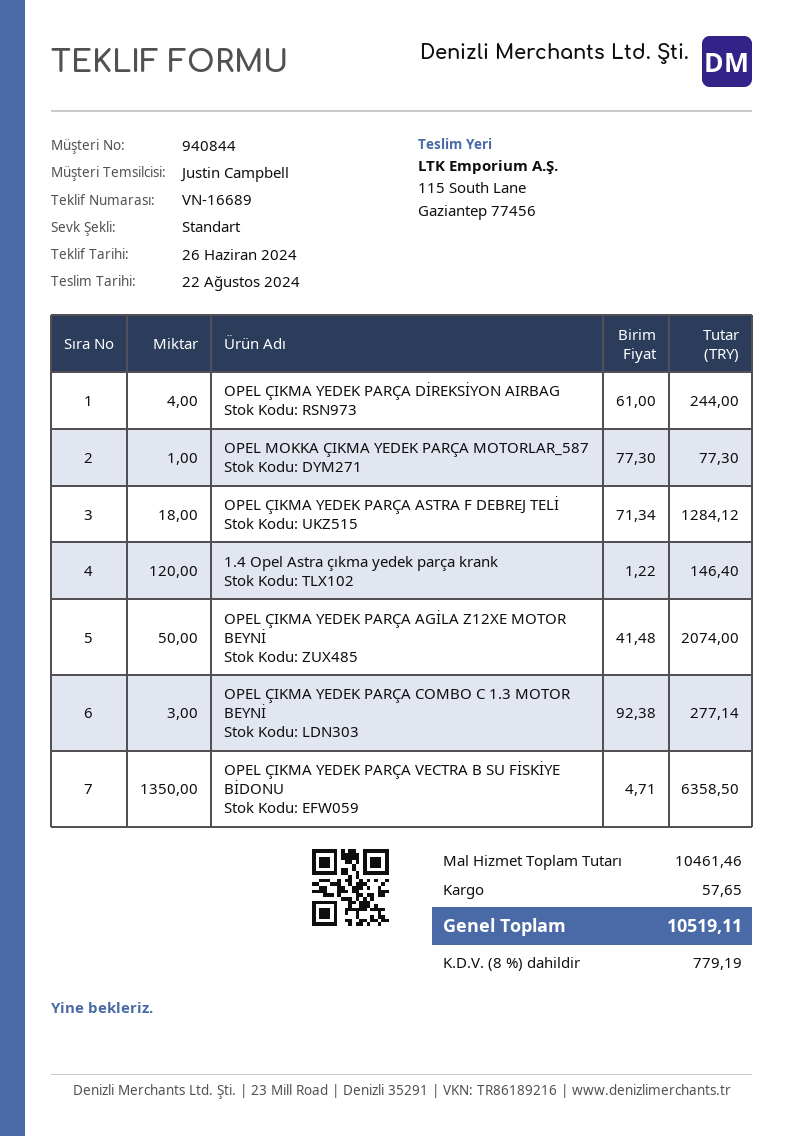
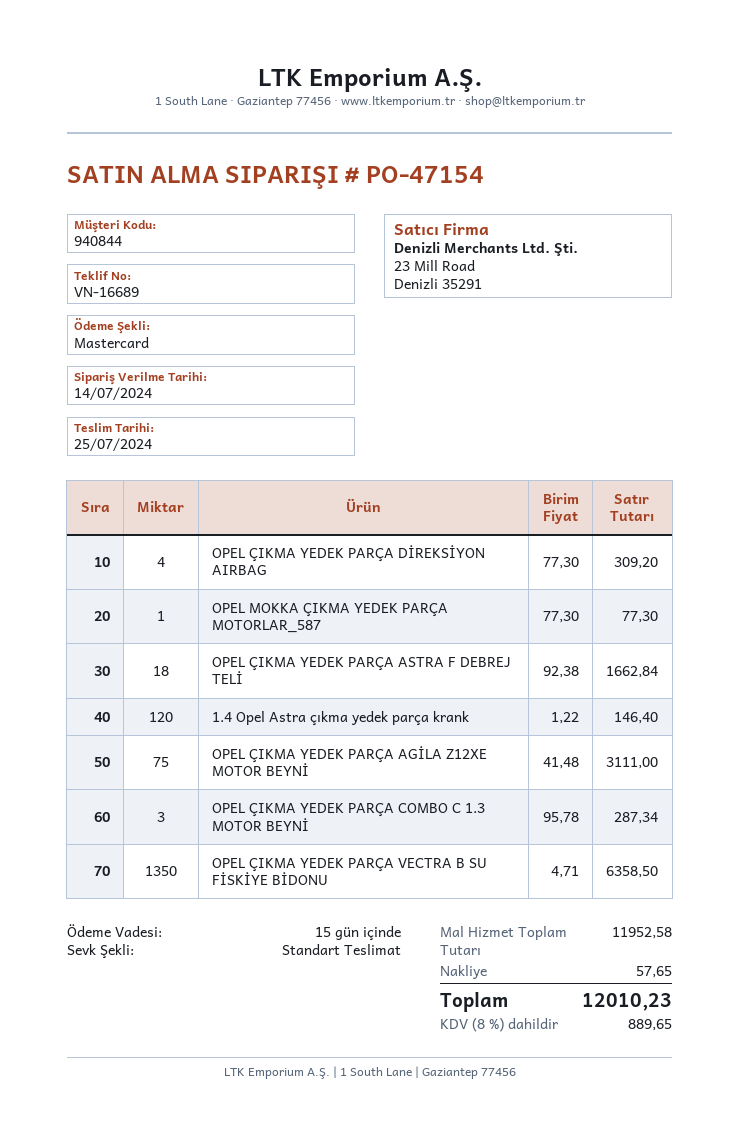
delivery date: 2024-08-22 -> 2024-07-25
OPEL ÇIKMA YEDEK PARÇA DİREKSİYON AIRBAG: 4 x 61.00 = 244.00 -> 4 x 77.30 = 309.20
OPEL ÇIKMA YEDEK PARÇA ASTRA F DEBREJ TELİ: 18 x 71.34 = 1284.12 -> 18 x 92.38 = 1662.84
OPEL ÇIKMA YEDEK PARÇA AGİLA Z12XE MOTOR BEYNİ: 50 x 41.48 = 2074.00 -> 75 x 41.48 = 3111.00
OPEL ÇIKMA YEDEK PARÇA COMBO C 1.3 MOTOR BEYNİ: 3 x 92.38 = 277.14 -> 3 x 95.78 = 287.34
subtotal: 10461.46 -> 11952.58
tax: 8% = 779.19 -> 8% = 889.65
total: 10519.11 -> 12010.23

